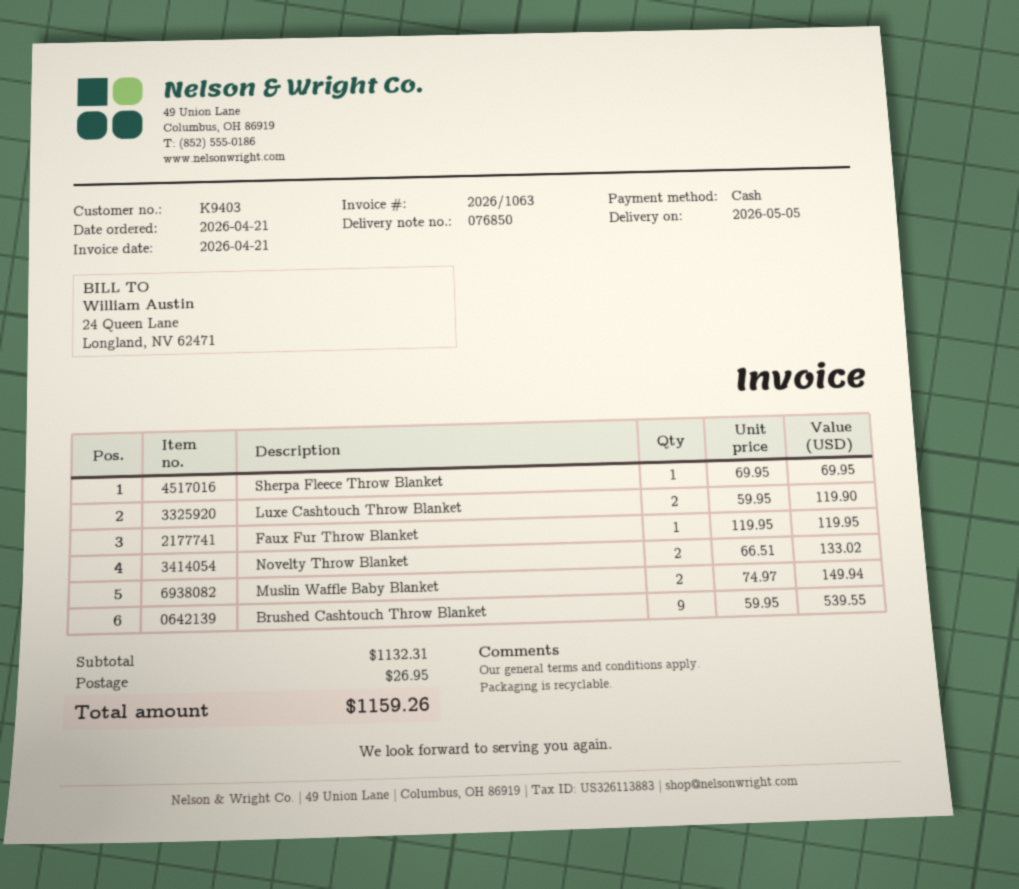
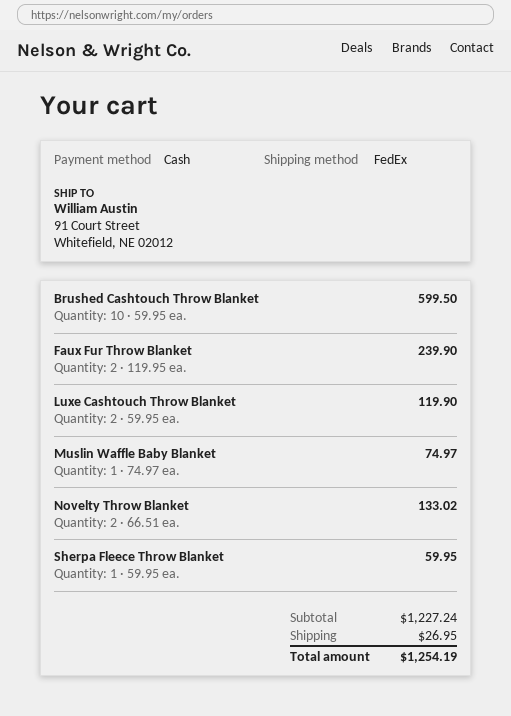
Sherpa Fleece Throw Blanket: 1 x 69.95 = 69.95 -> 1 x 59.95 = 59.95
Faux Fur Throw Blanket: 1 x 119.95 = 119.95 -> 2 x 119.95 = 239.90
Muslin Waffle Baby Blanket: 2 x 74.97 = 149.94 -> 1 x 74.97 = 74.97
Brushed Cashtouch Throw Blanket: 9 x 59.95 = 539.55 -> 10 x 59.95 = 599.50
subtotal: 1132.31 -> 1227.24
total: 1159.26 -> 1254.19

